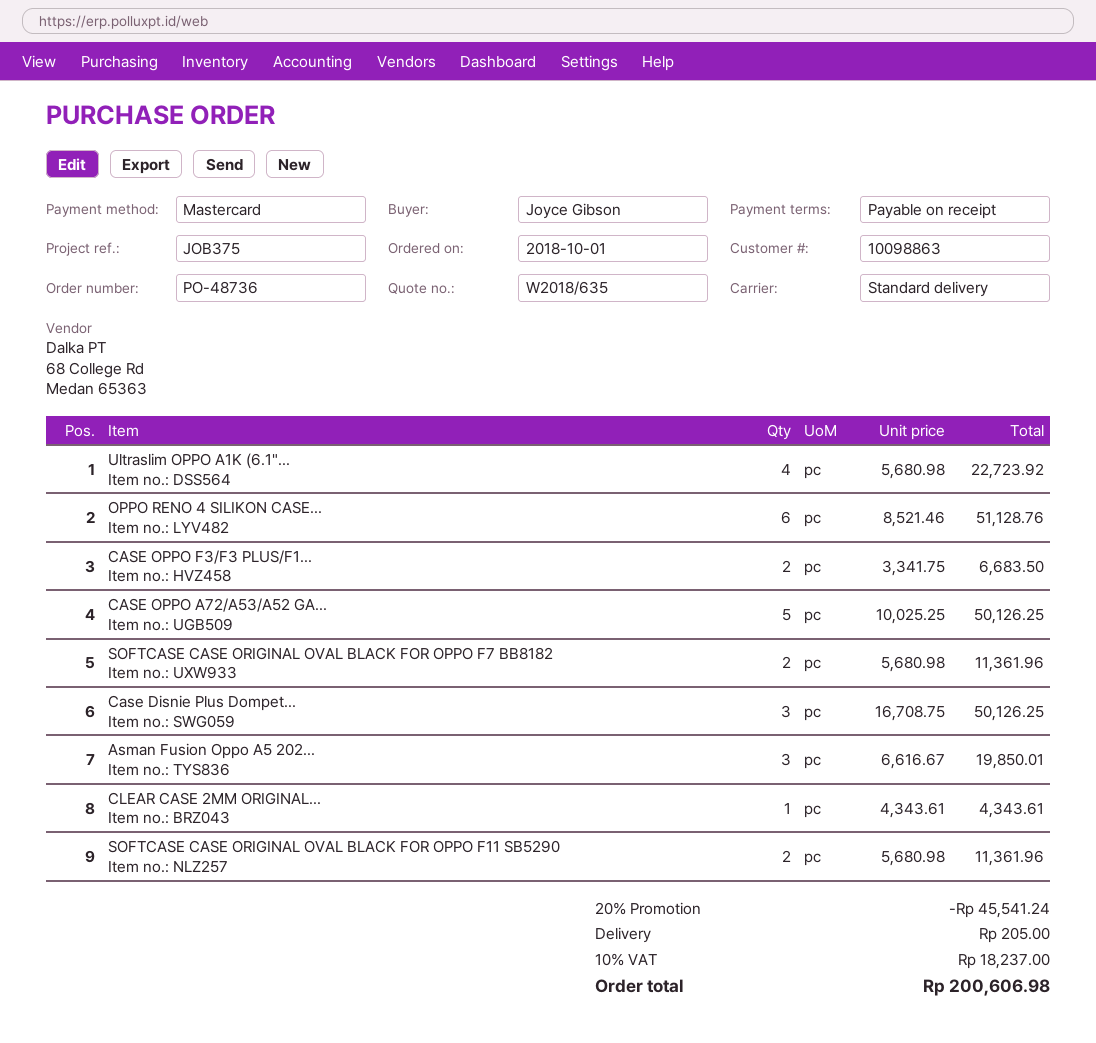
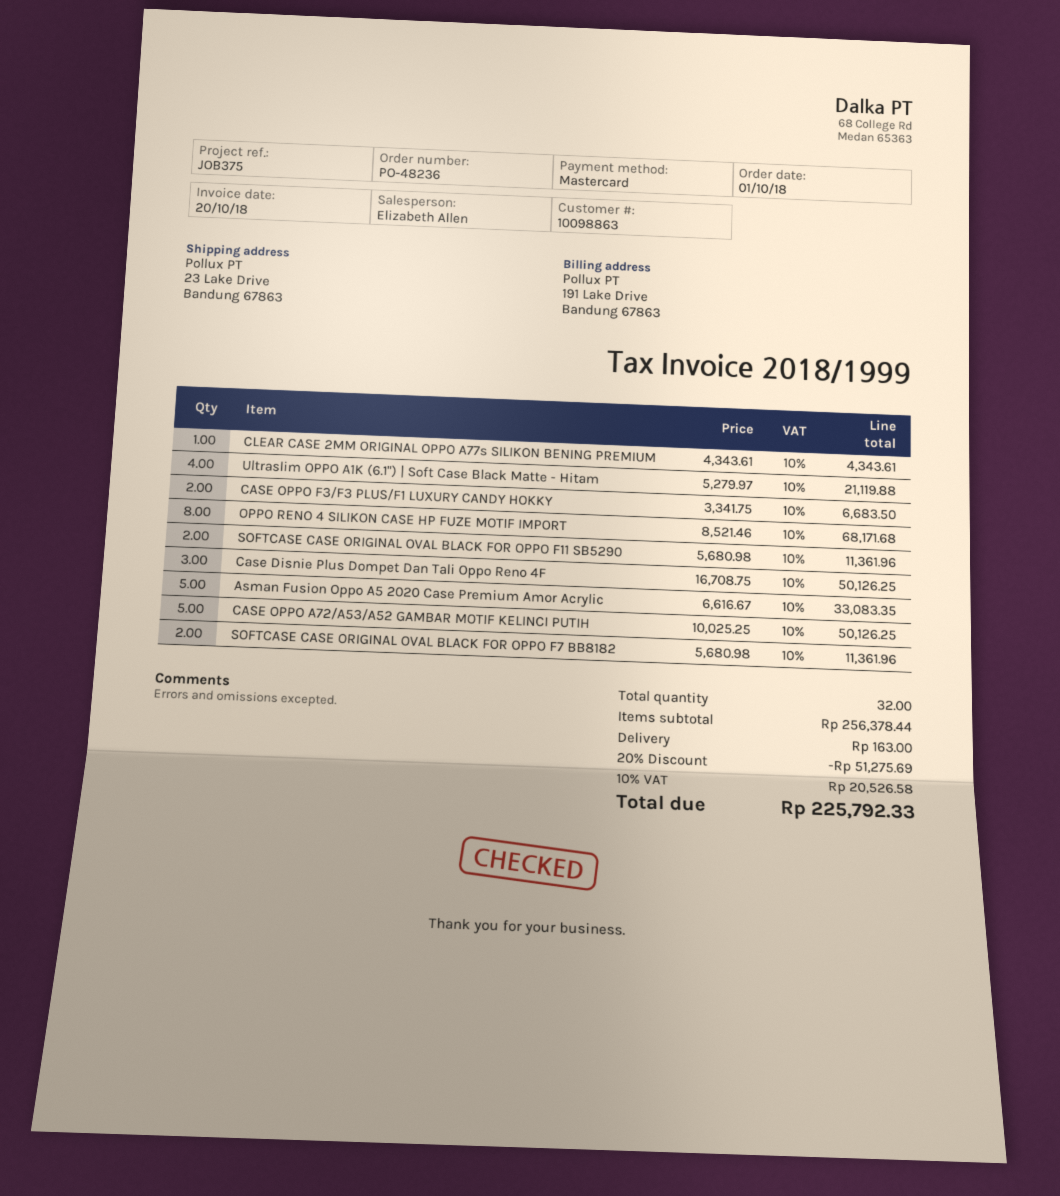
order number: PO-48736 -> PO-48236
Ultraslim OPPO A1K (6.1"...: 4 x 5680.98 = 22723.92 -> 4 x 5279.97 = 21119.88
OPPO RENO 4 SILIKON CASE...: 6 x 8521.46 = 51128.76 -> 8 x 8521.46 = 68171.68
Asman Fusion Oppo A5 202...: 3 x 6616.67 = 19850.01 -> 5 x 6616.67 = 33083.35
discount: 20% = 45541.24 -> 20% = 51275.69
shipping: 205.00 -> 163.00
tax: 10% = 18237.00 -> 10% = 20526.58
total: 200606.98 -> 225792.33

